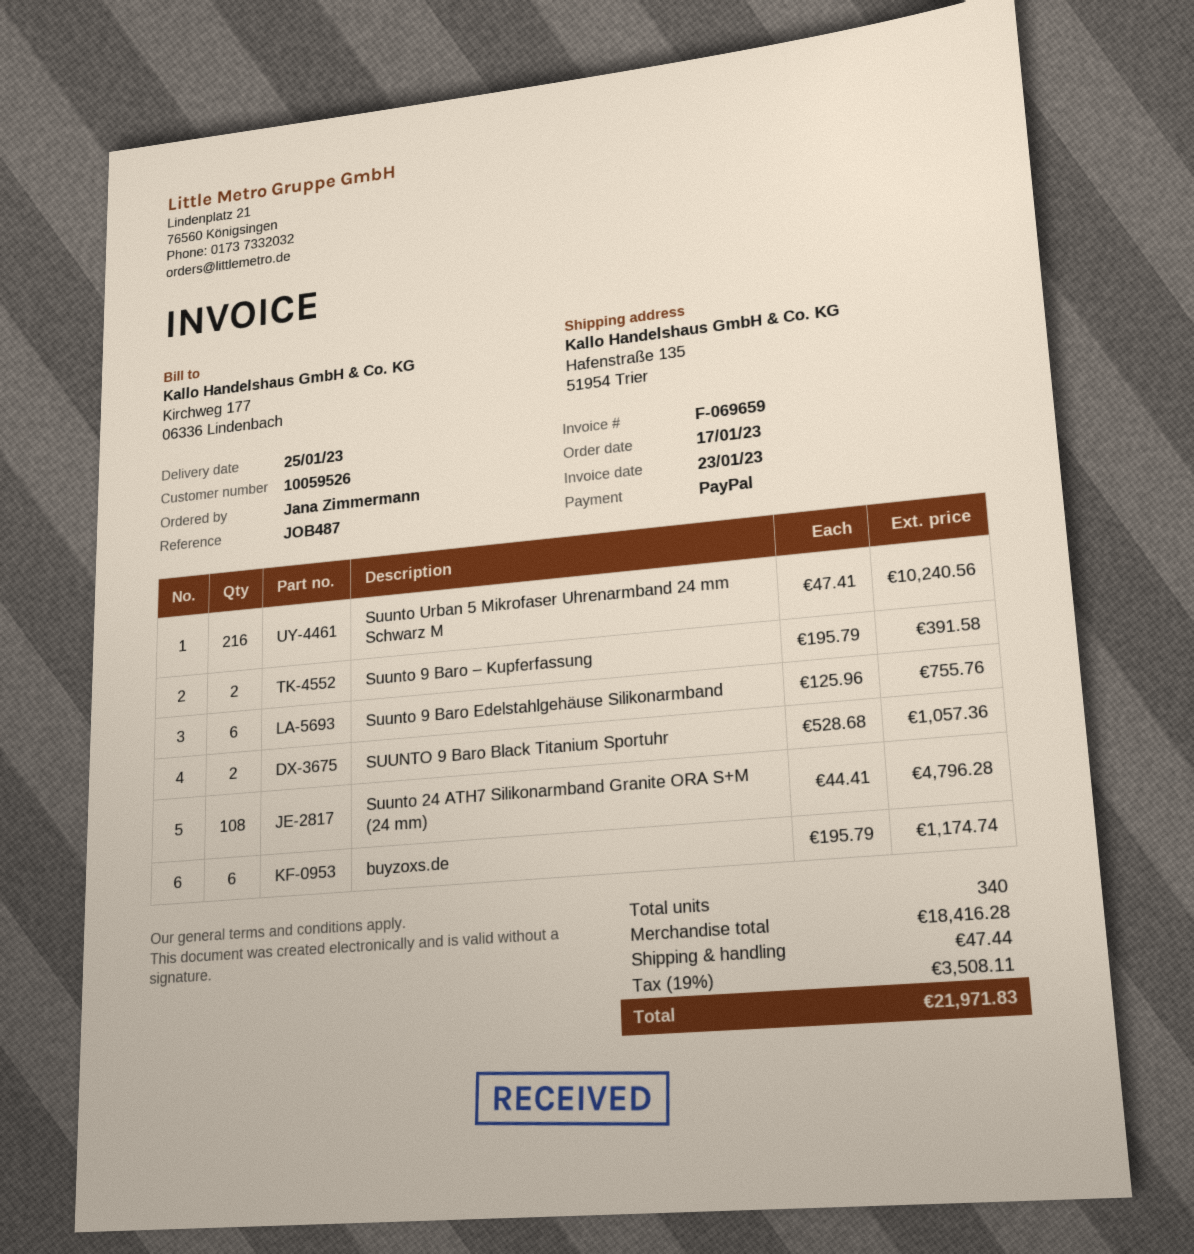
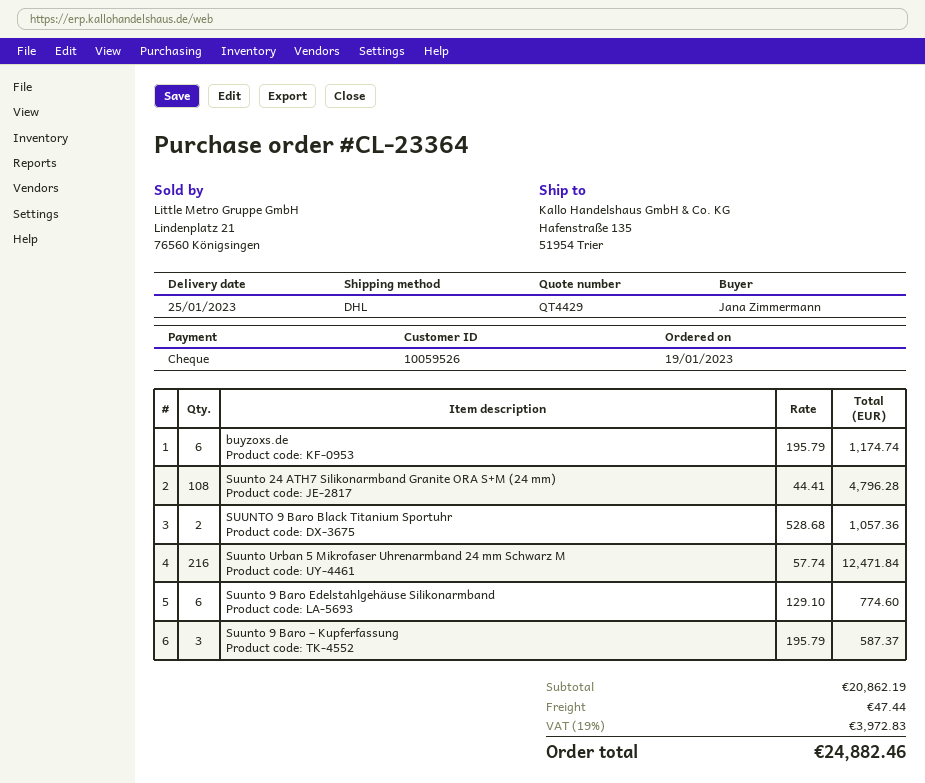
order date: 2023-01-17 -> 2023-01-19
payment method: PayPal -> cheque
Suunto Urban 5 Mikrofaser Uhrenarmband 24 mm Schwarz M: 216 x 47.41 = 10240.56 -> 216 x 57.74 = 12471.84
Suunto 9 Baro – Kupferfassung: 2 x 195.79 = 391.58 -> 3 x 195.79 = 587.37
Suunto 9 Baro Edelstahlgehäuse Silikonarmband: 6 x 125.96 = 755.76 -> 6 x 129.10 = 774.60
subtotal: 18416.28 -> 20862.19
tax: 19% = 3508.11 -> 19% = 3972.83
total: 21971.83 -> 24882.46

